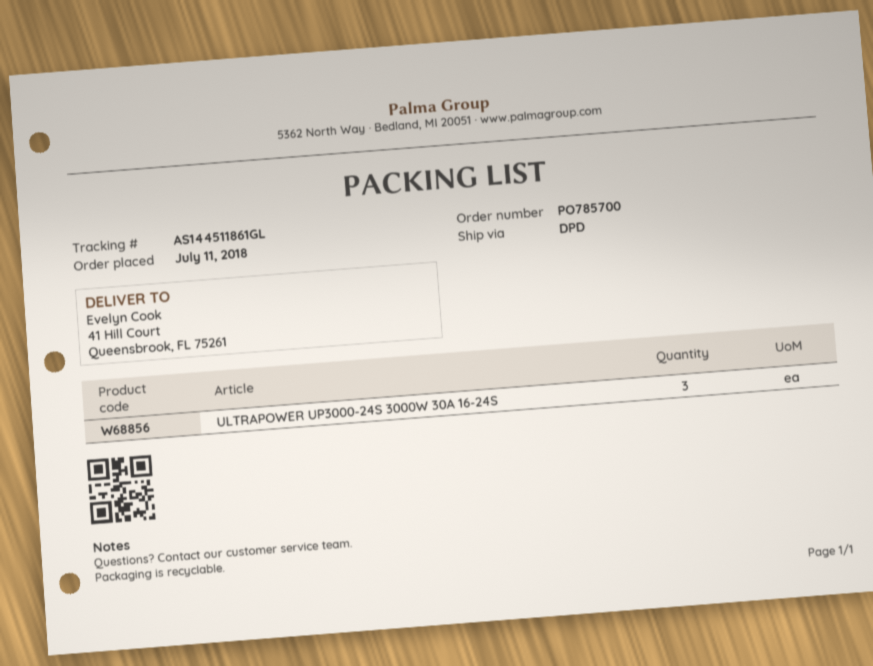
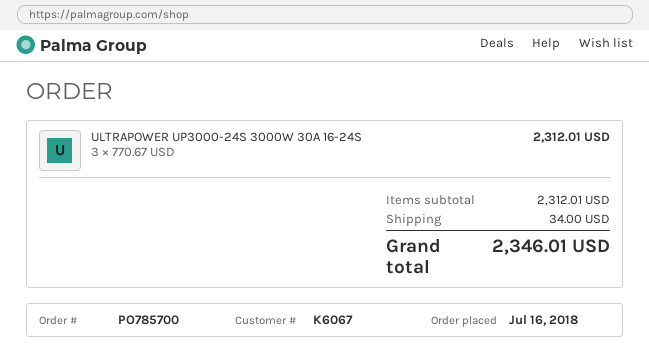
order date: 2018-07-11 -> 2018-07-16

